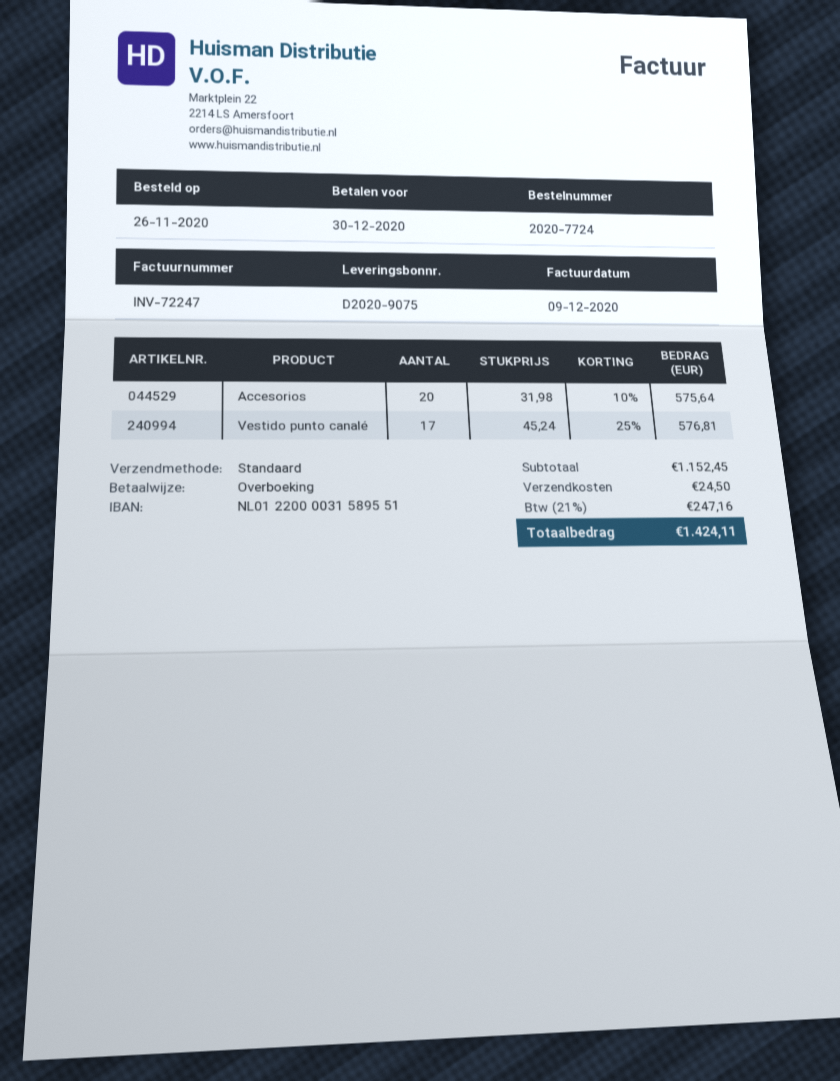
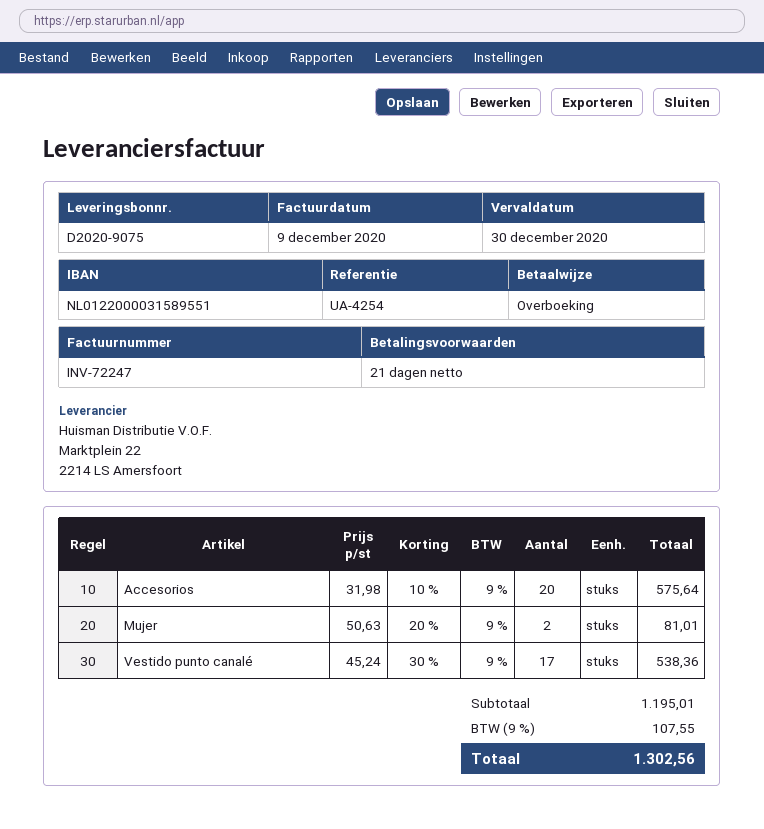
Vestido punto canalé: 17 x 45.24 - 25% = 576.81 -> 17 x 45.24 - 30% = 538.36
Mujer: none -> 2 x 50.63 - 20% = 81.01
subtotal: 1152.45 -> 1195.01
shipping: 24.50 -> none
tax: 21% = 247.16 -> 9% = 107.55
total: 1424.11 -> 1302.56

